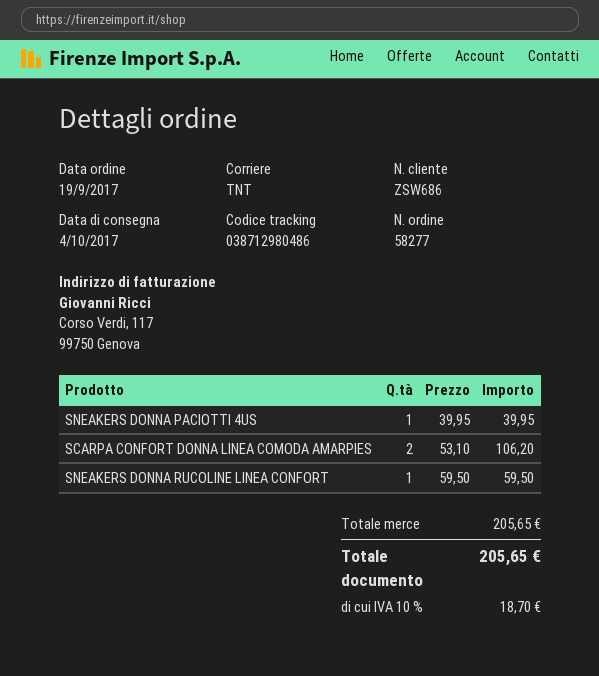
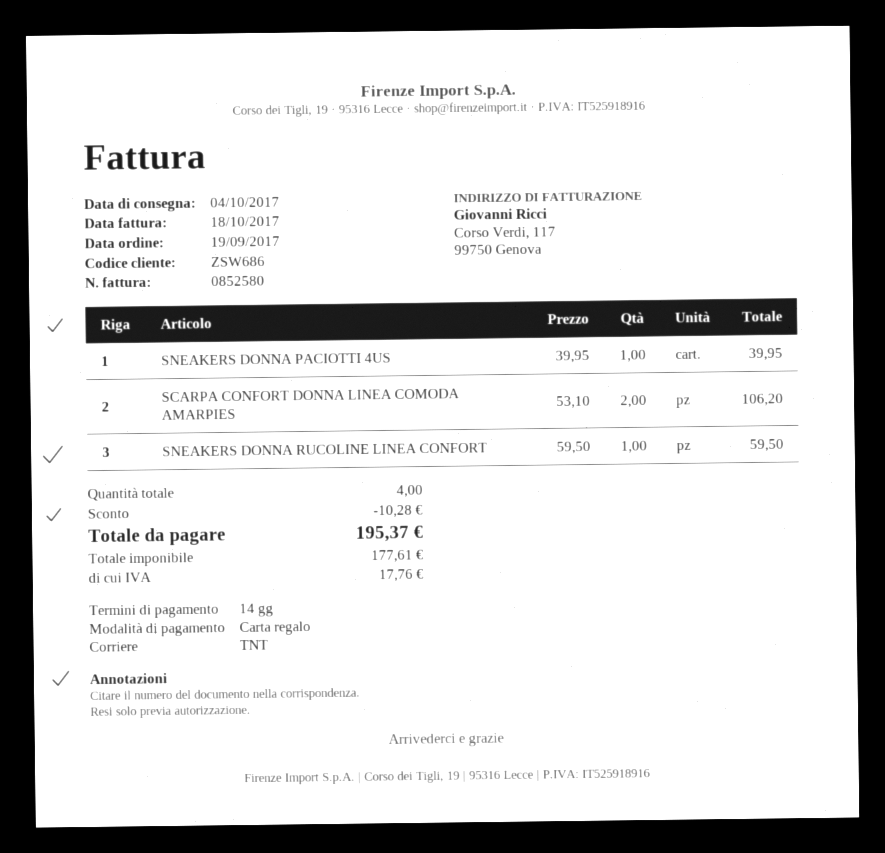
discount: none -> 10.28
tax: 18.70 -> 17.76
total: 205.65 -> 195.37

